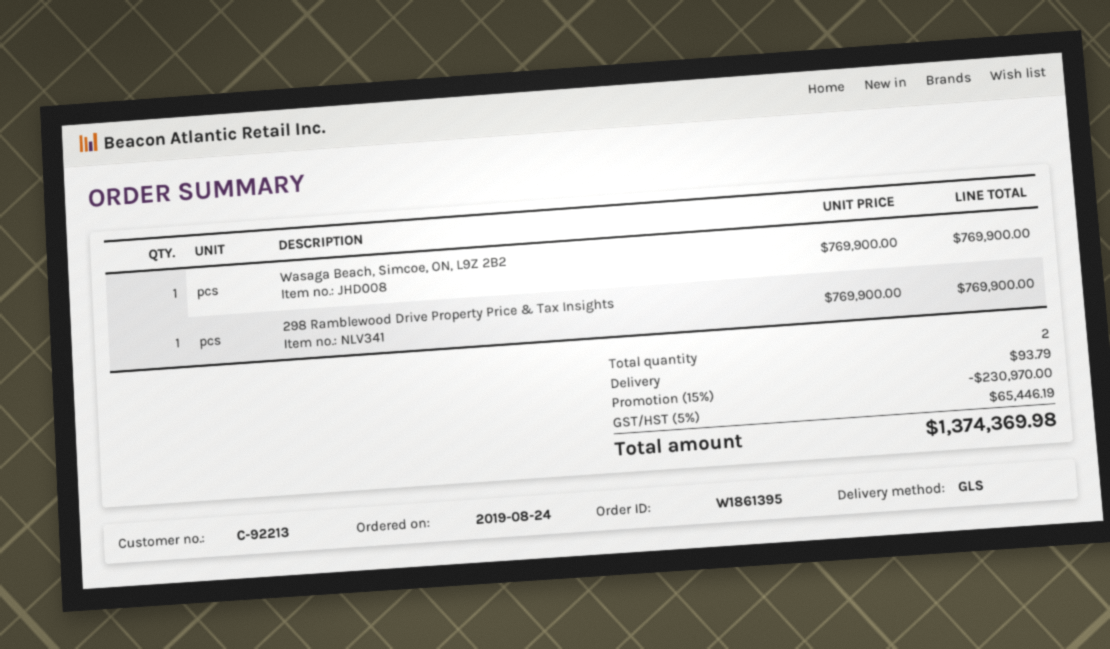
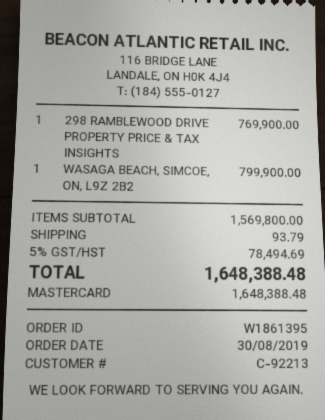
order date: 2019-08-24 -> 2019-08-30
Wasaga Beach, Simcoe, ON, L9Z 2B2: 1 for 769900.00 -> 1 for 799900.00
discount: 15% = 230970.00 -> none
tax: 5% = 65446.19 -> 5% = 78494.69
total: 1374369.98 -> 1648388.48

